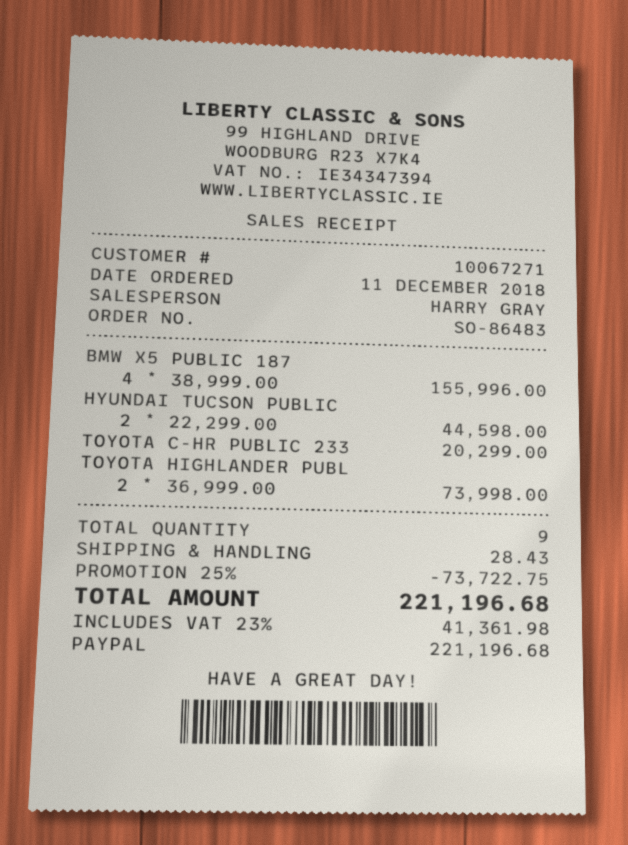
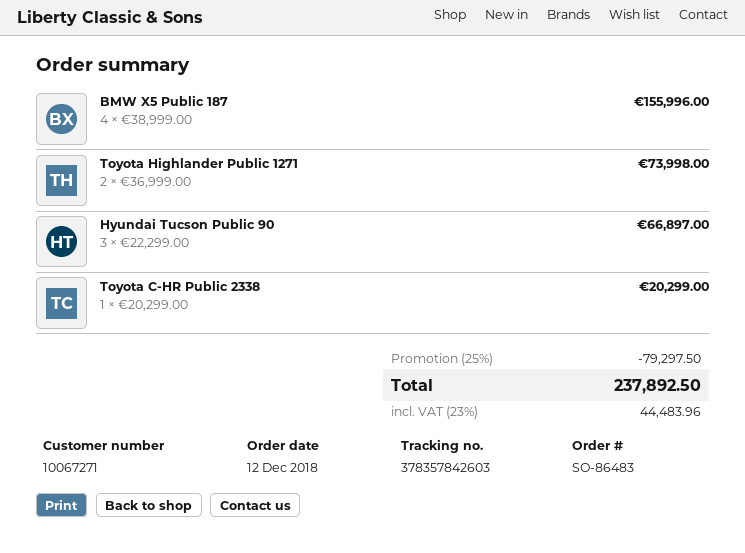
order date: 2018-12-11 -> 2018-12-12
HYUNDAI TUCSON PUBLIC: 2 x 22299.00 = 44598.00 -> 3 x 22299.00 = 66897.00
discount: 25% = 73722.75 -> 25% = 79297.50
shipping: 28.43 -> none
tax: 23% = 41361.98 -> 23% = 44483.96
total: 221196.68 -> 237892.50

